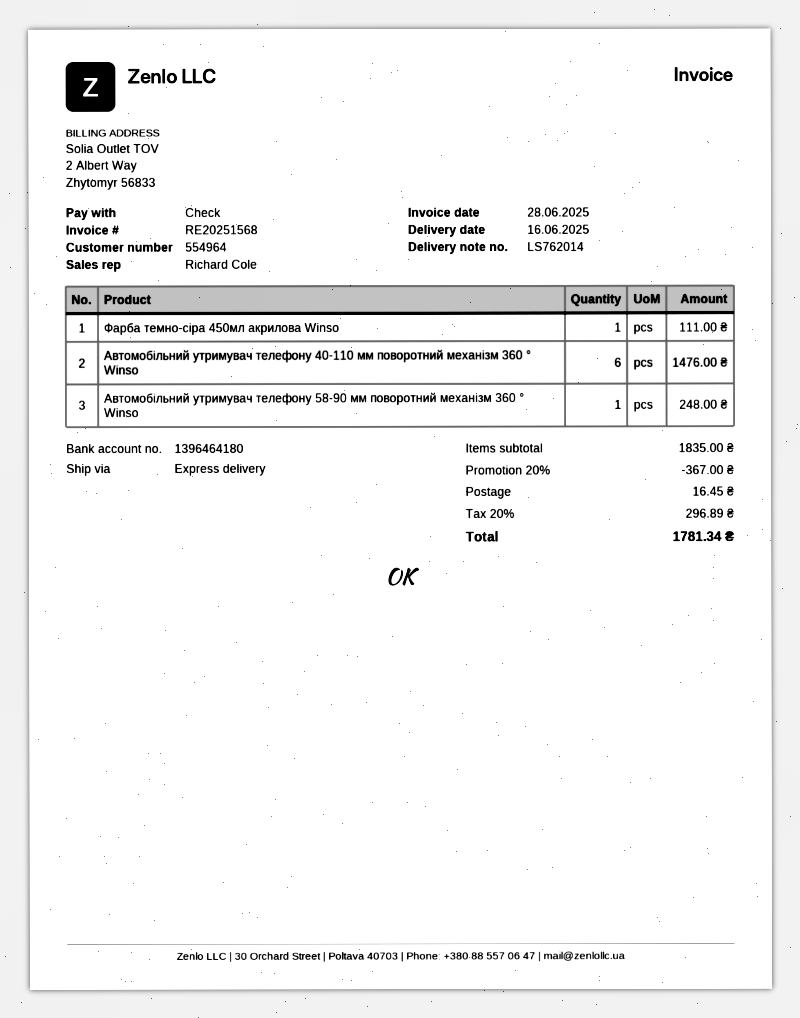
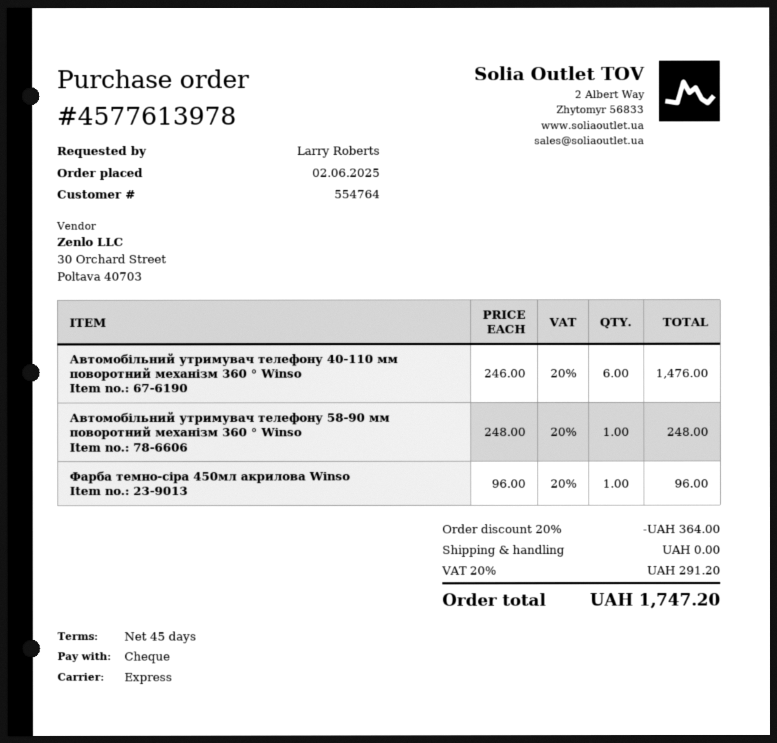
customer number: 554964 -> 554764
Фарба темно-сіра 450мл акрилова Winso: 1 for 111.00 -> 1 for 96.00
discount: 20% = 367.00 -> 20% = 364.00
shipping: 16.45 -> 0.00
tax: 20% = 296.89 -> 20% = 291.20
total: 1781.34 -> 1747.20

